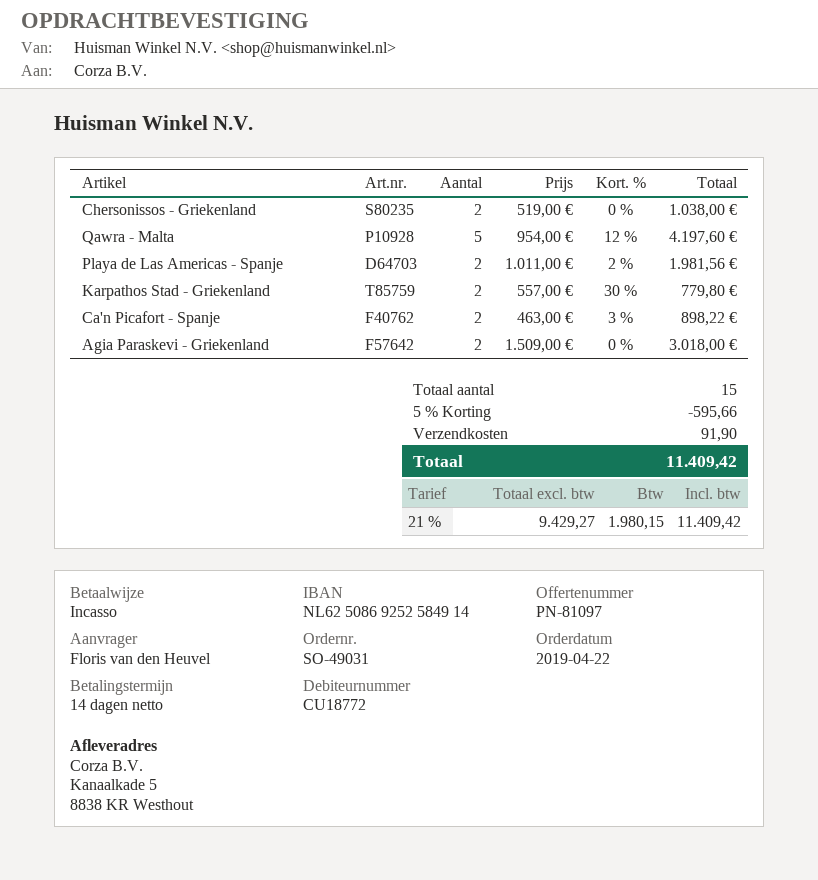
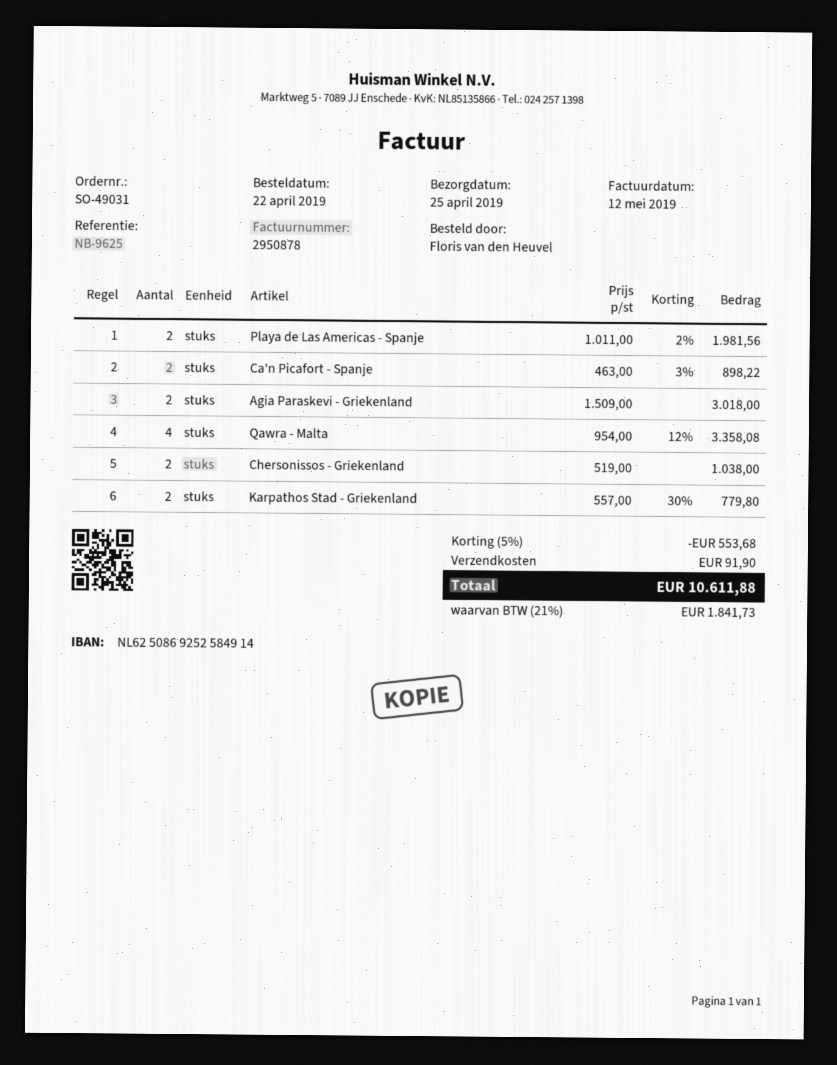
Qawra - Malta: 5 x 954.00 - 12% = 4197.60 -> 4 x 954.00 - 12% = 3358.08
discount: 5% = 595.66 -> 5% = 553.68
tax: 21% = 1980.15 -> 21% = 1841.73
total: 11409.42 -> 10611.88

